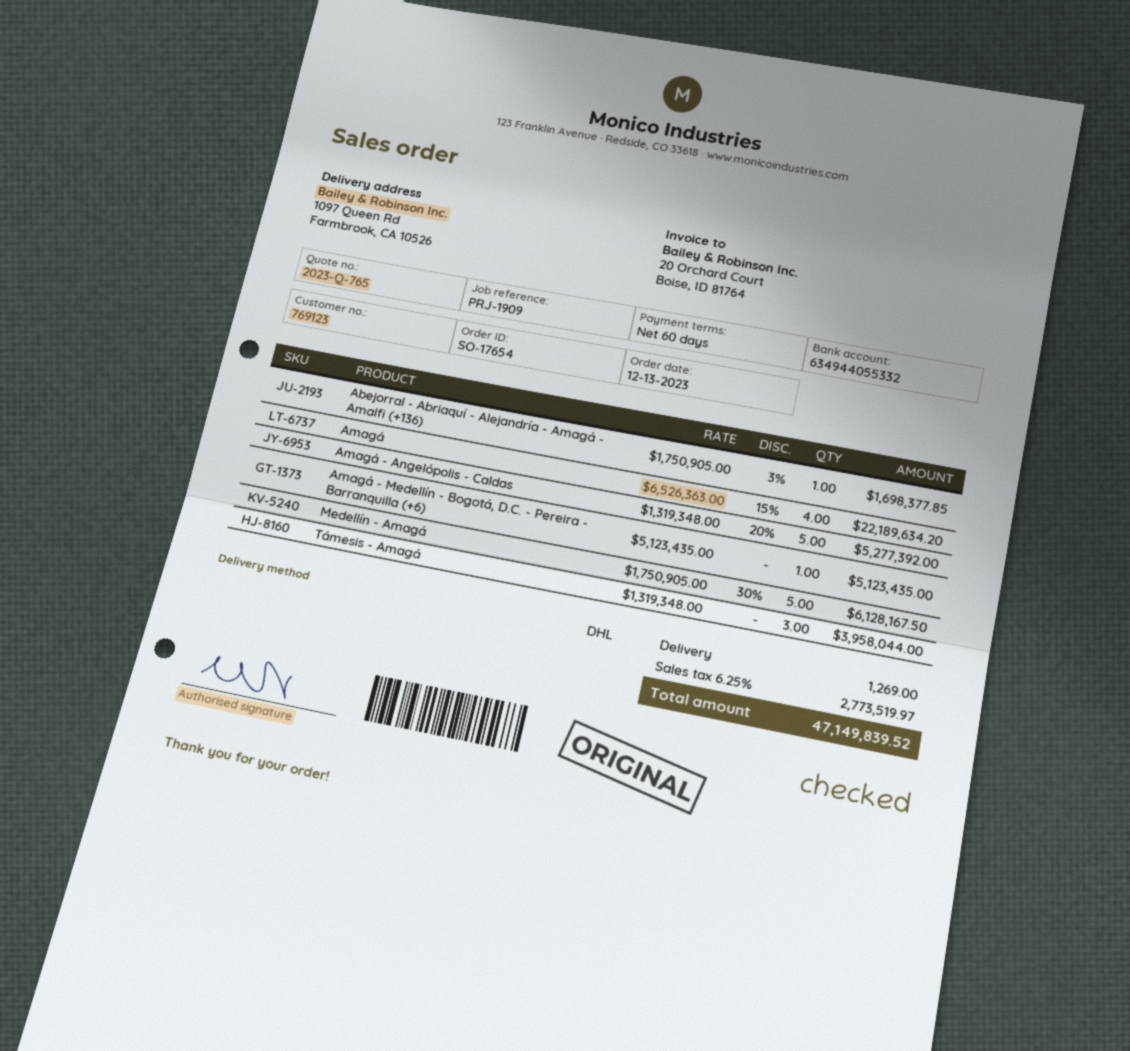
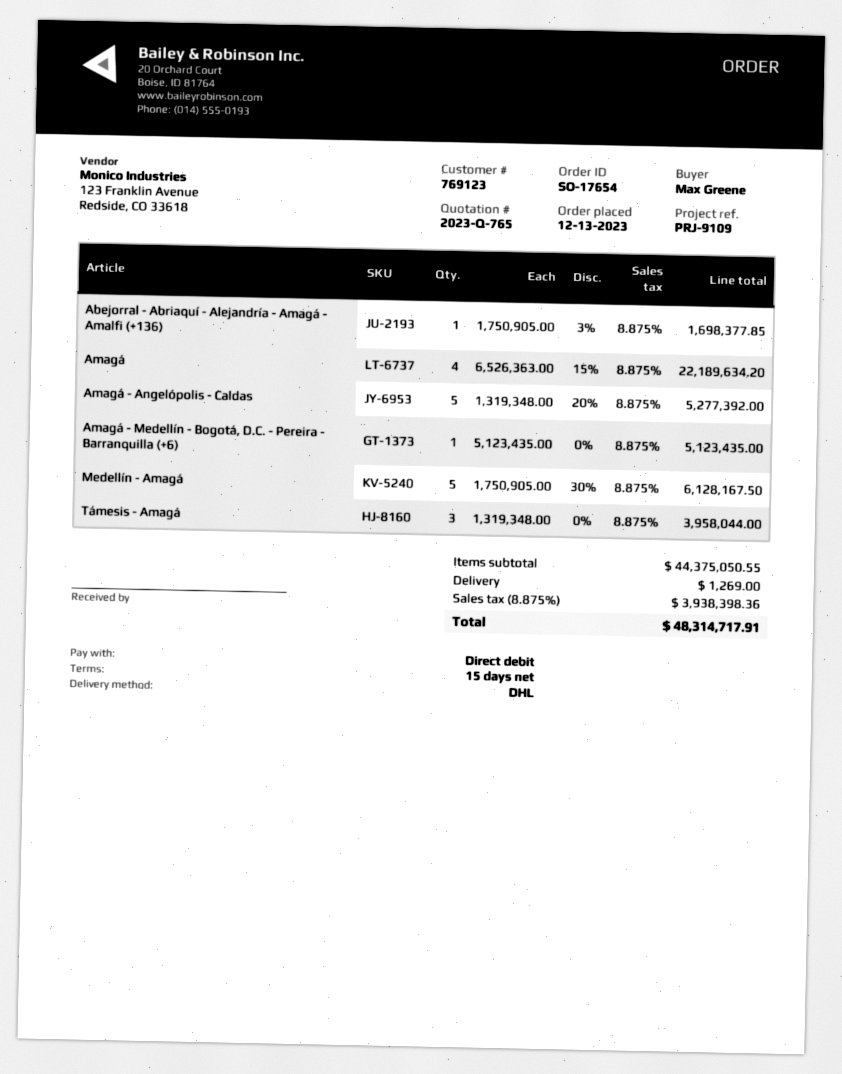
payment terms: 60 days -> 15 days
reference: PRJ-1909 -> PRJ-9109
tax: 6.25% = 2773519.97 -> 8.875% = 3938398.36
total: 47149839.52 -> 48314717.91

